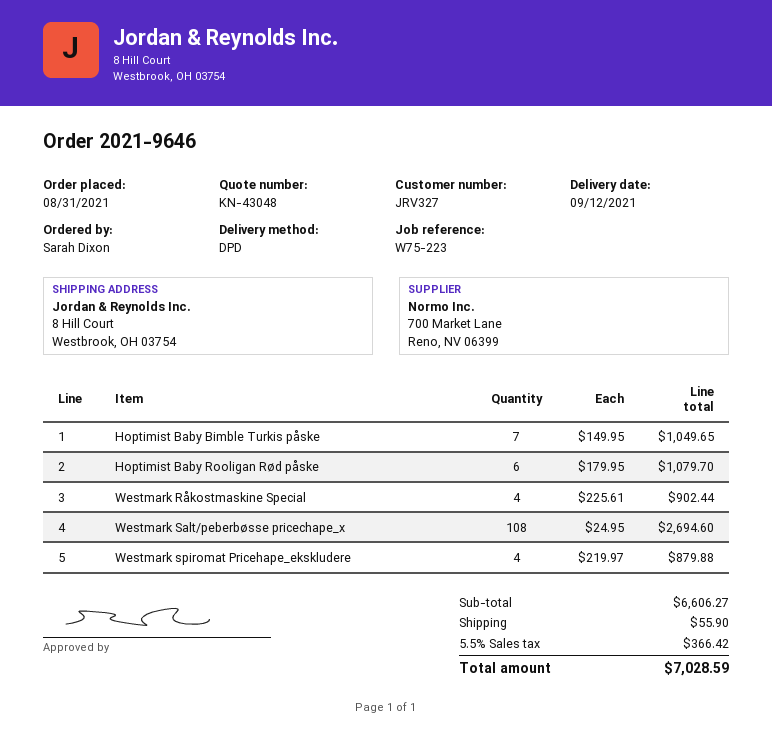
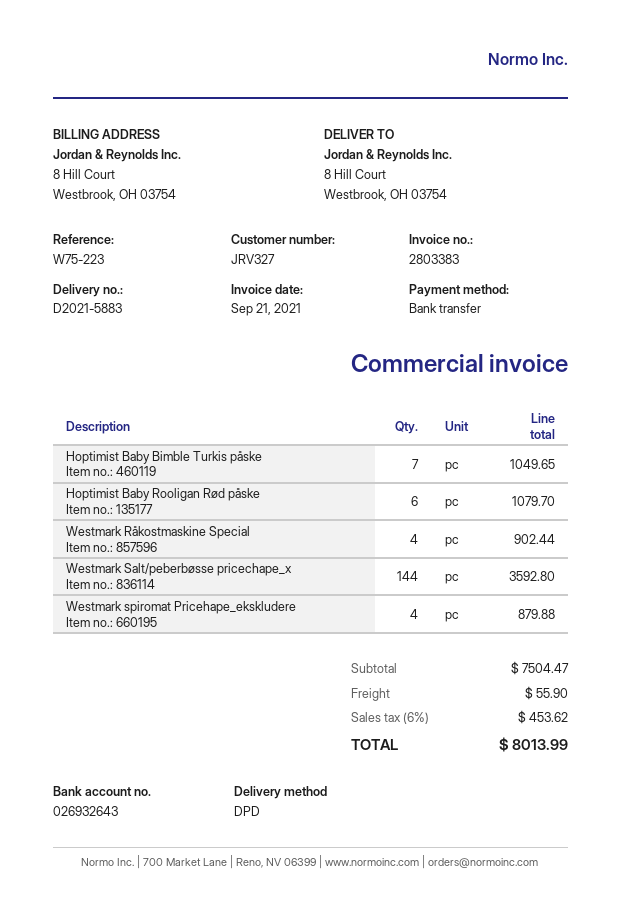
Westmark Salt/peberbøsse pricechape_x: 108 for 2694.60 -> 144 for 3592.80
subtotal: 6606.27 -> 7504.47
tax: 5.5% = 366.42 -> 6% = 453.62
total: 7028.59 -> 8013.99

